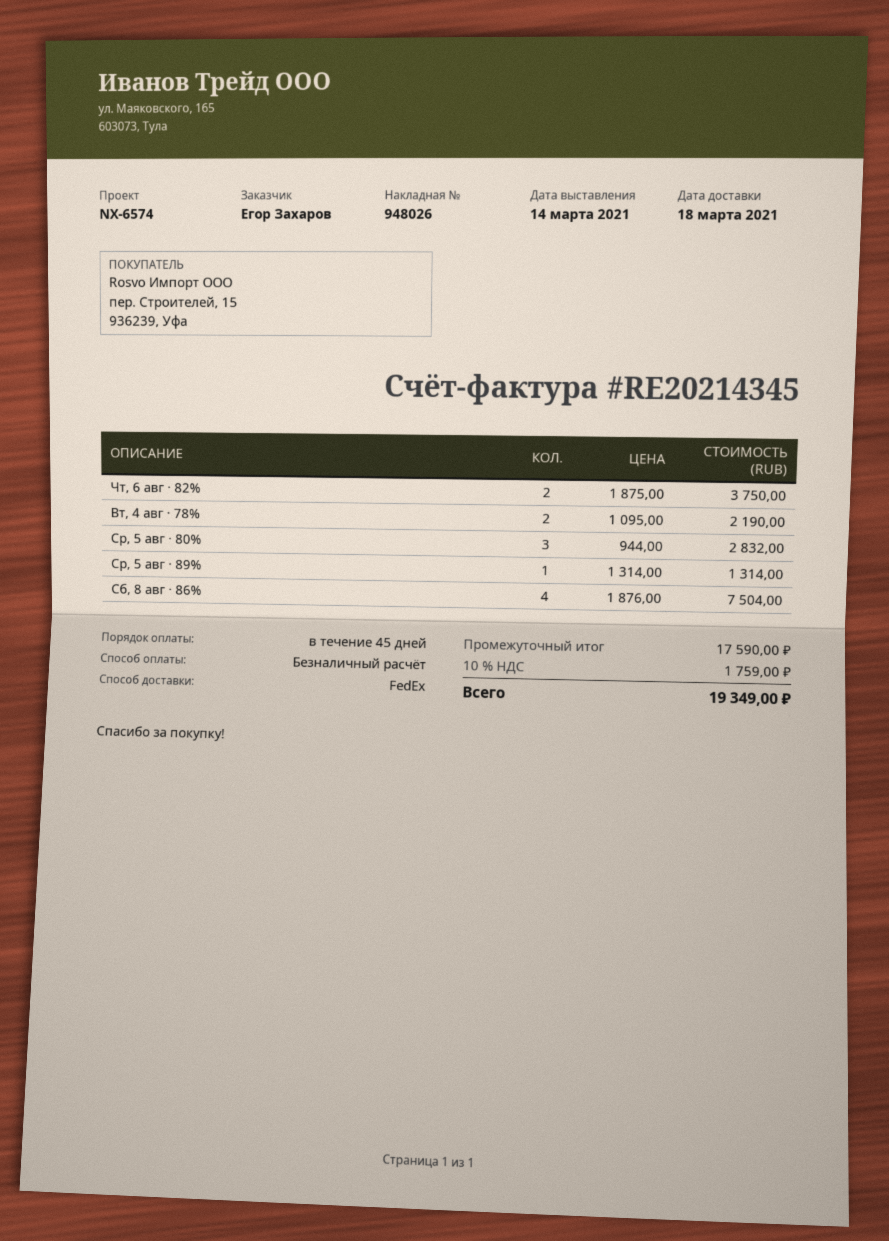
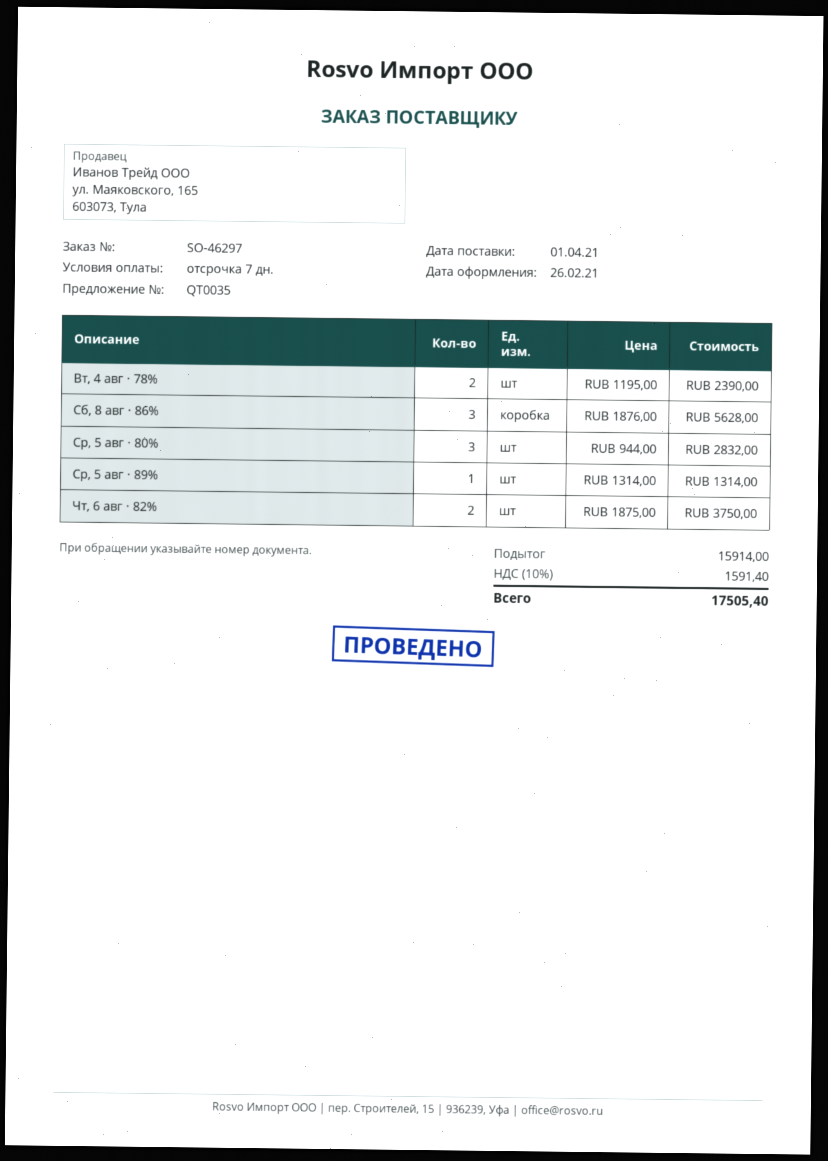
delivery date: 2021-03-18 -> 2021-04-01
payment terms: 45 days -> 7 days
Вт, 4 авг · 78%: 2 x 1095.00 = 2190.00 -> 2 x 1195.00 = 2390.00
Сб, 8 авг · 86%: 4 x 1876.00 = 7504.00 -> 3 x 1876.00 = 5628.00
subtotal: 17590.00 -> 15914.00
tax: 10% = 1759.00 -> 10% = 1591.40
total: 19349.00 -> 17505.40

